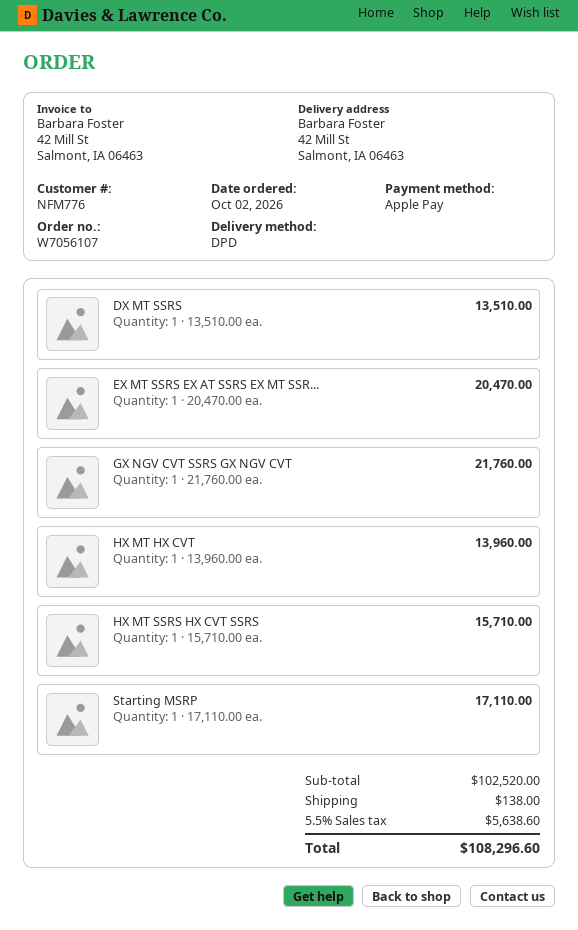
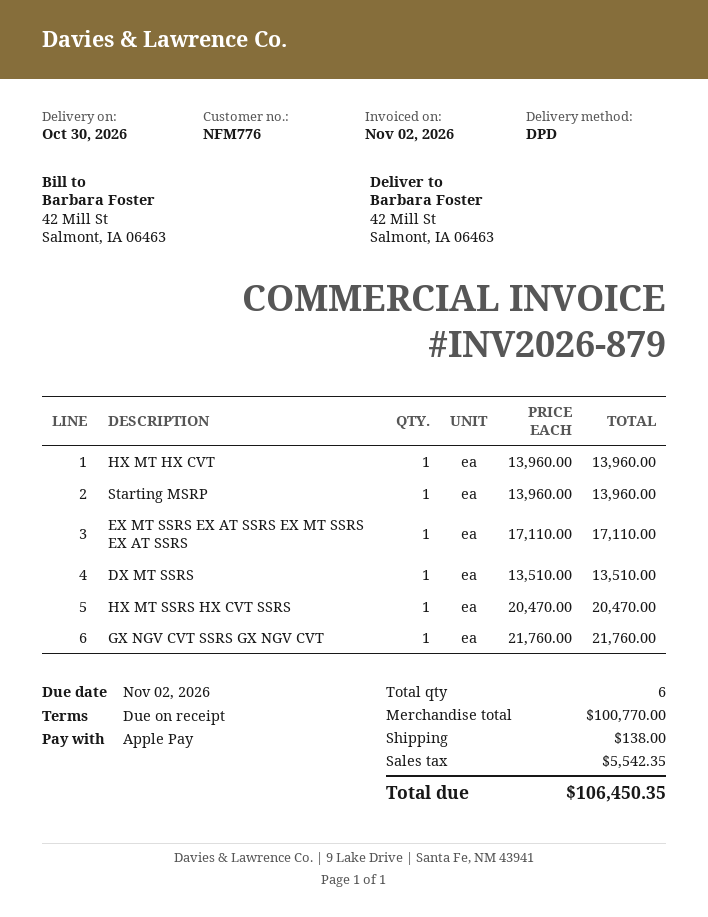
EX MT SSRS EX AT SSRS EX MT SSR...: 1 x 20470.00 = 20470.00 -> 1 x 17110.00 = 17110.00
HX MT SSRS HX CVT SSRS: 1 x 15710.00 = 15710.00 -> 1 x 20470.00 = 20470.00
Starting MSRP: 1 x 17110.00 = 17110.00 -> 1 x 13960.00 = 13960.00
subtotal: 102520.00 -> 100770.00
tax: 5638.60 -> 5542.35
total: 108296.60 -> 106450.35

